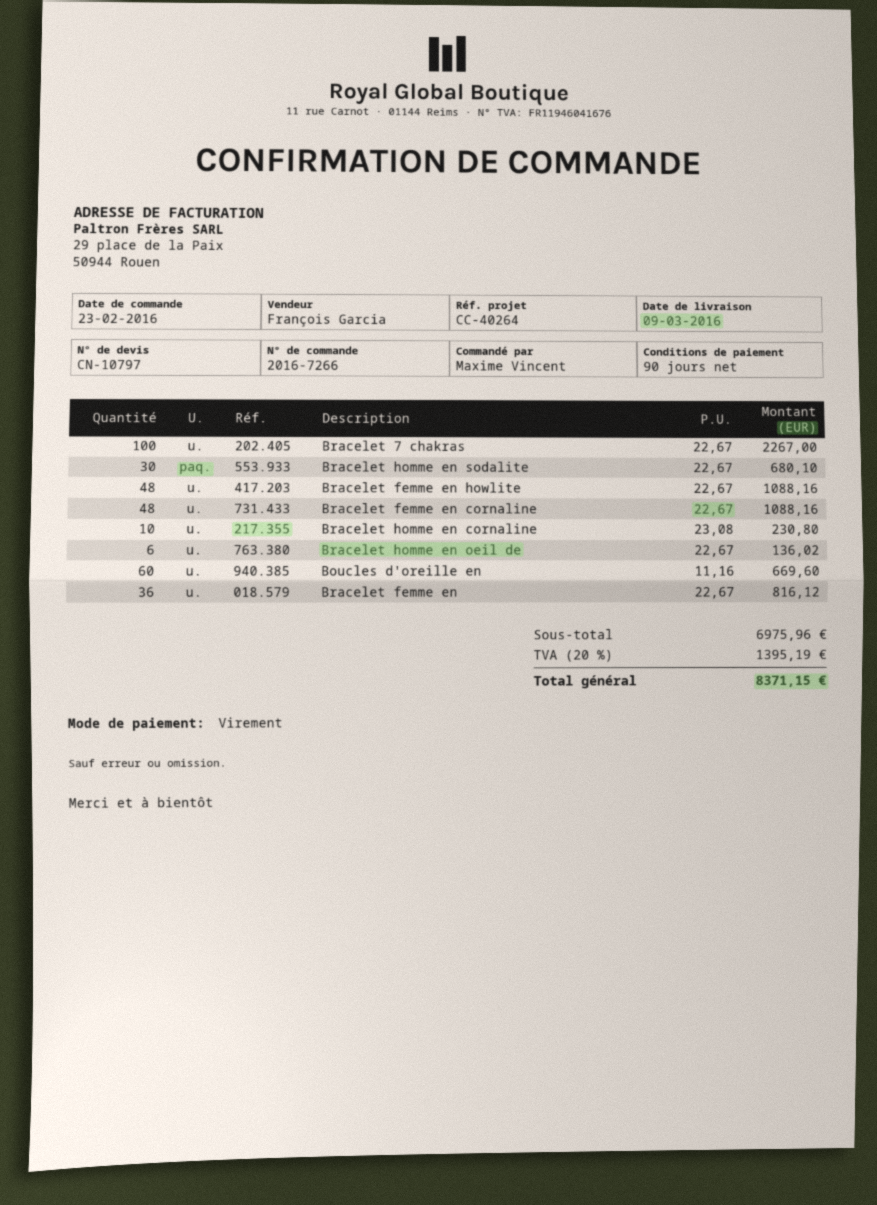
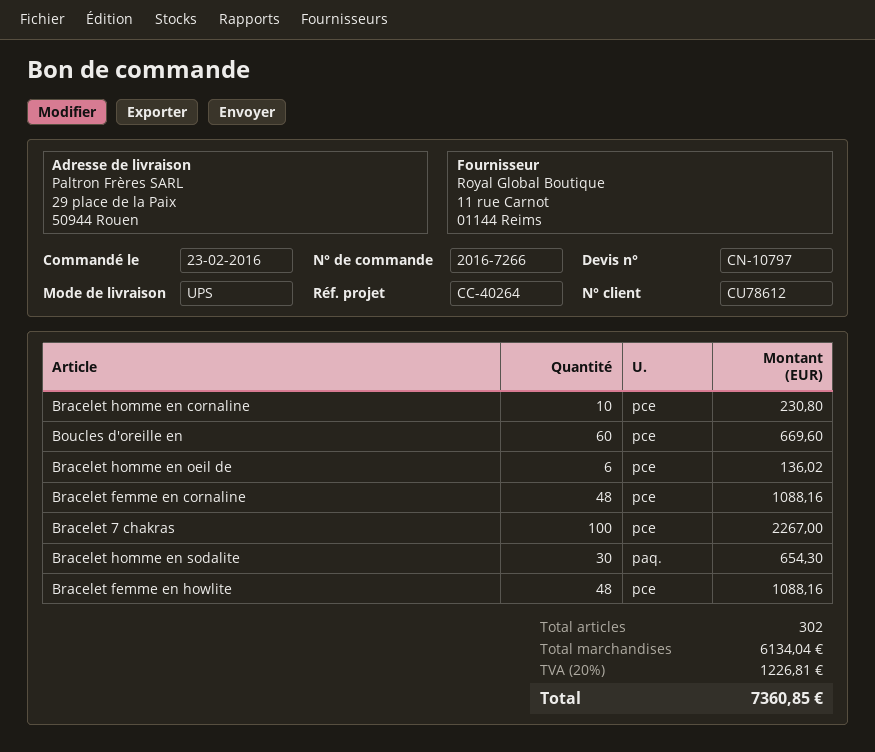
Bracelet homme en sodalite: 30 for 680.10 -> 30 for 654.30
Bracelet femme en: 36 for 816.12 -> none
subtotal: 6975.96 -> 6134.04
tax: 20% = 1395.19 -> 20% = 1226.81
total: 8371.15 -> 7360.85

